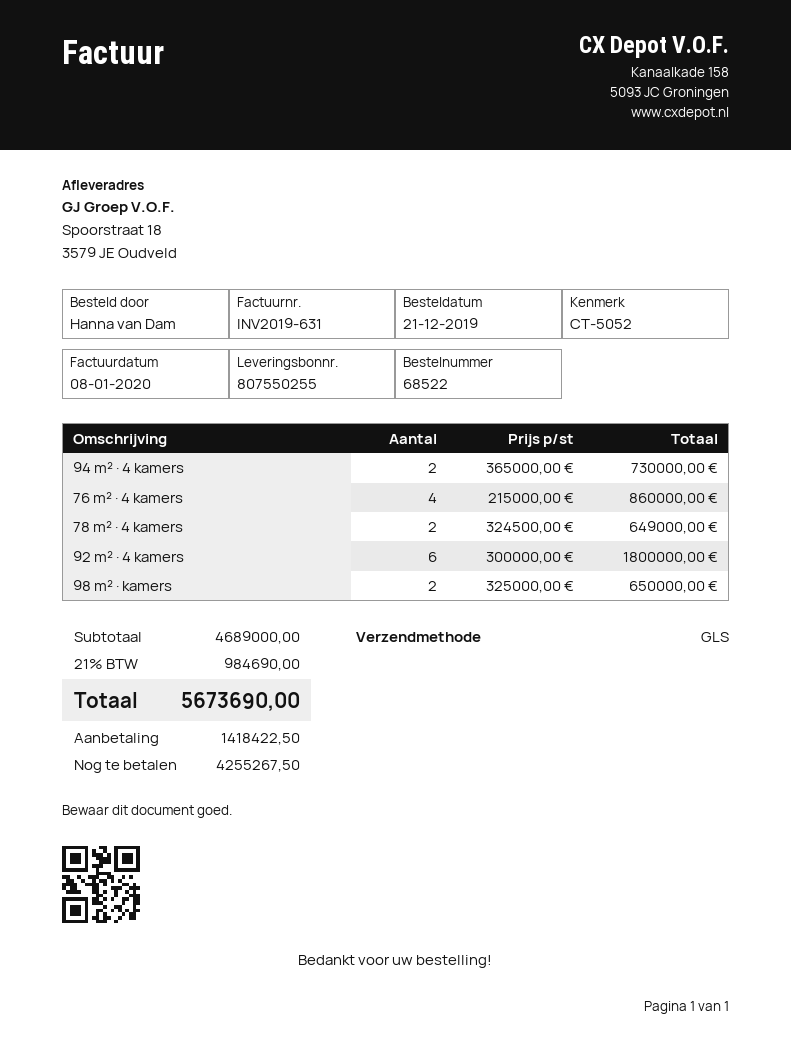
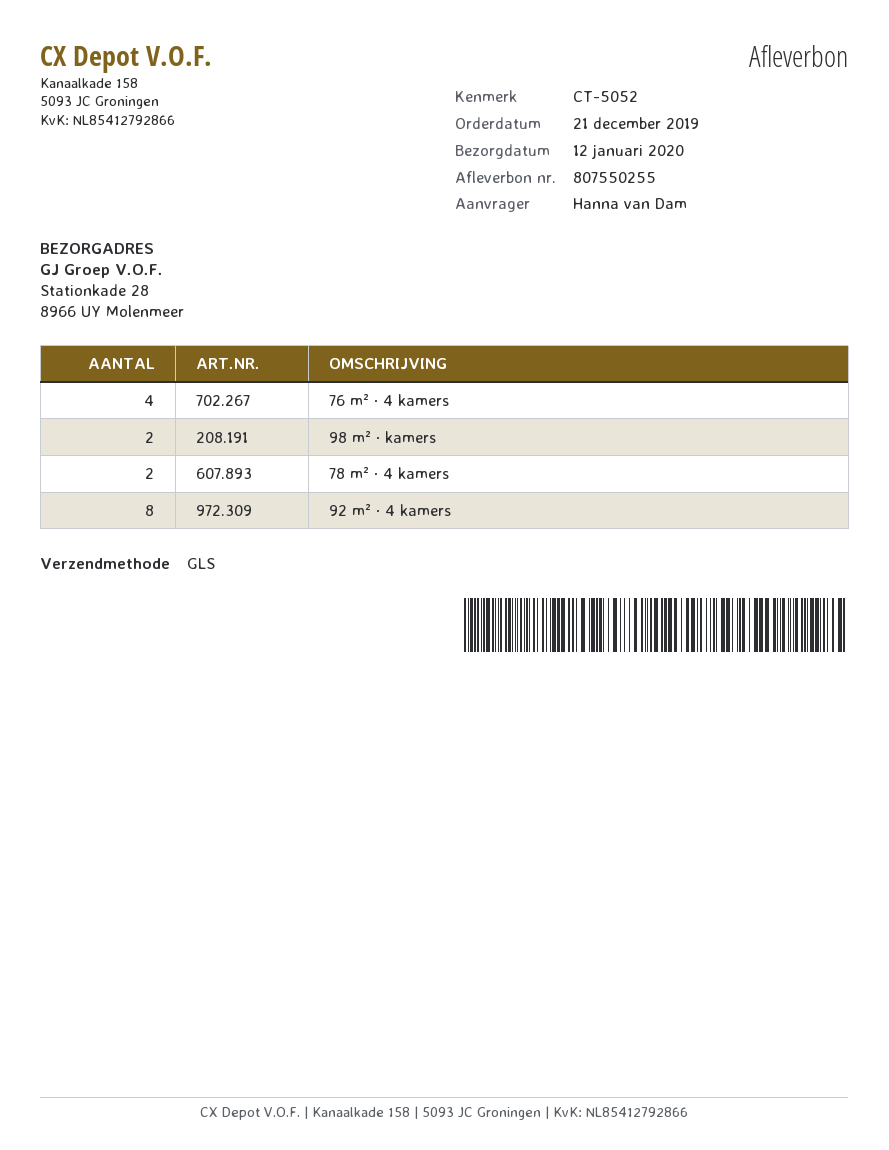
ship to: Spoorstraat 18, 3579 JE Oudveld -> Stationkade 28, 8966 UY Molenmeer
94 m² · 4 kamers: 2 -> none
92 m² · 4 kamers: 6 -> 8

